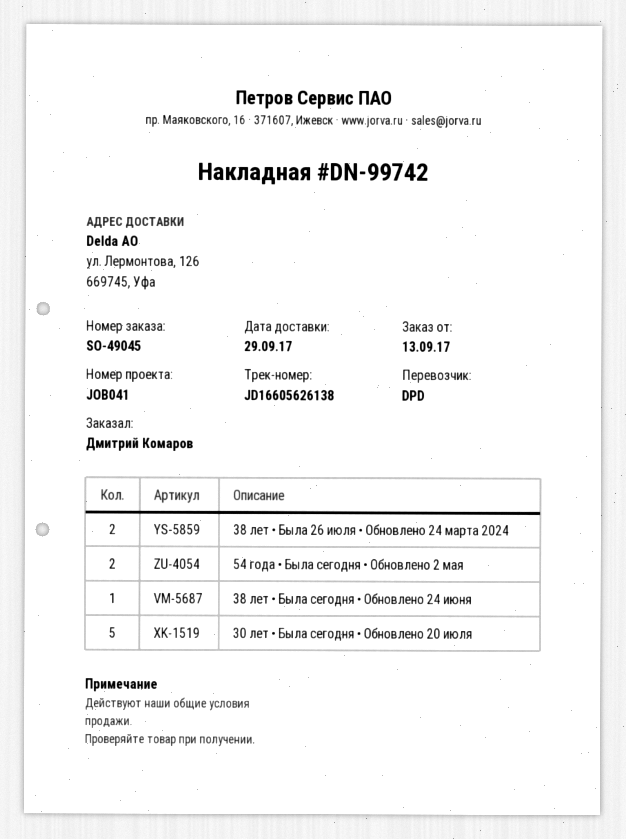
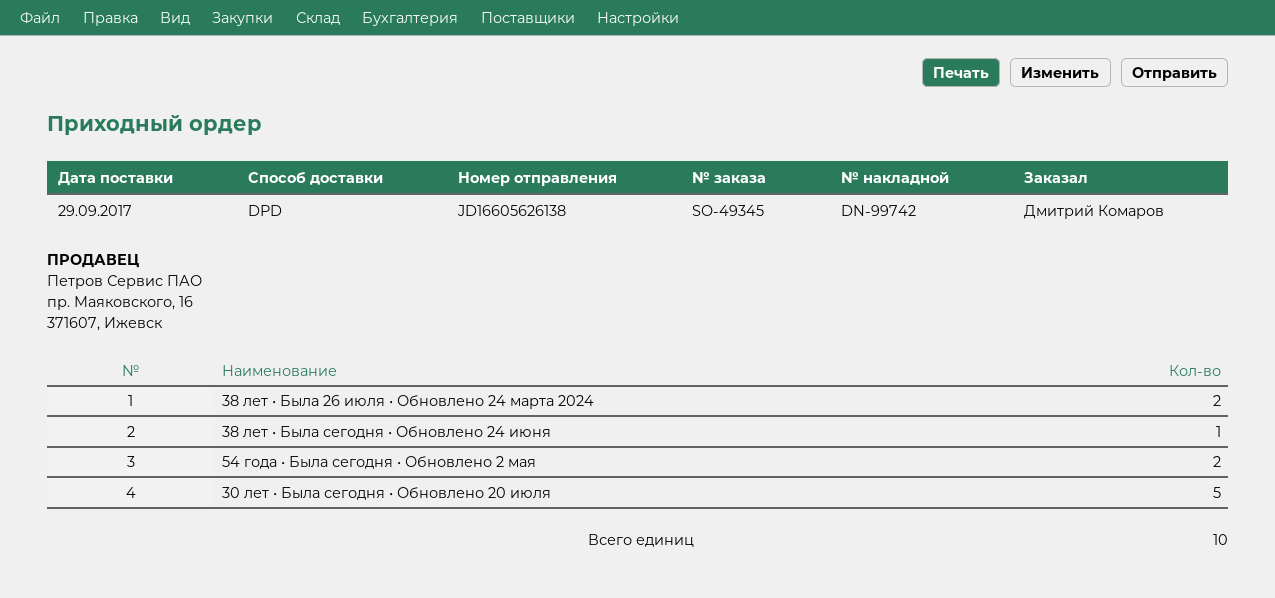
order number: SO-49045 -> SO-49345

